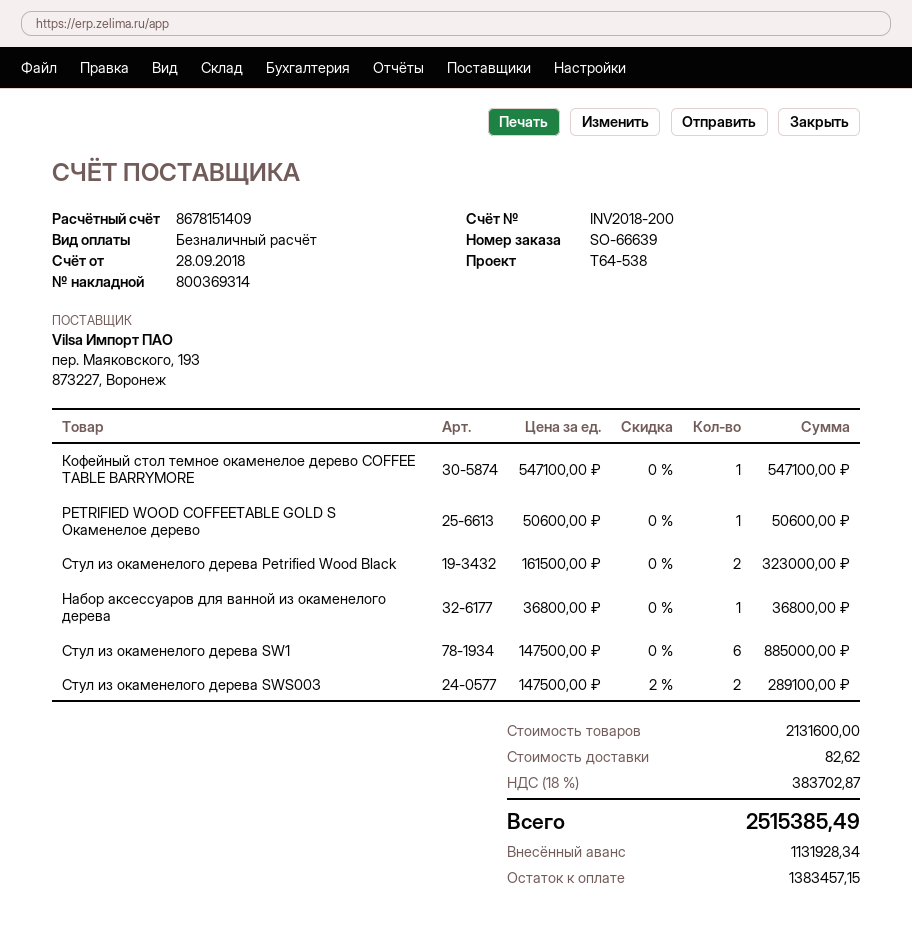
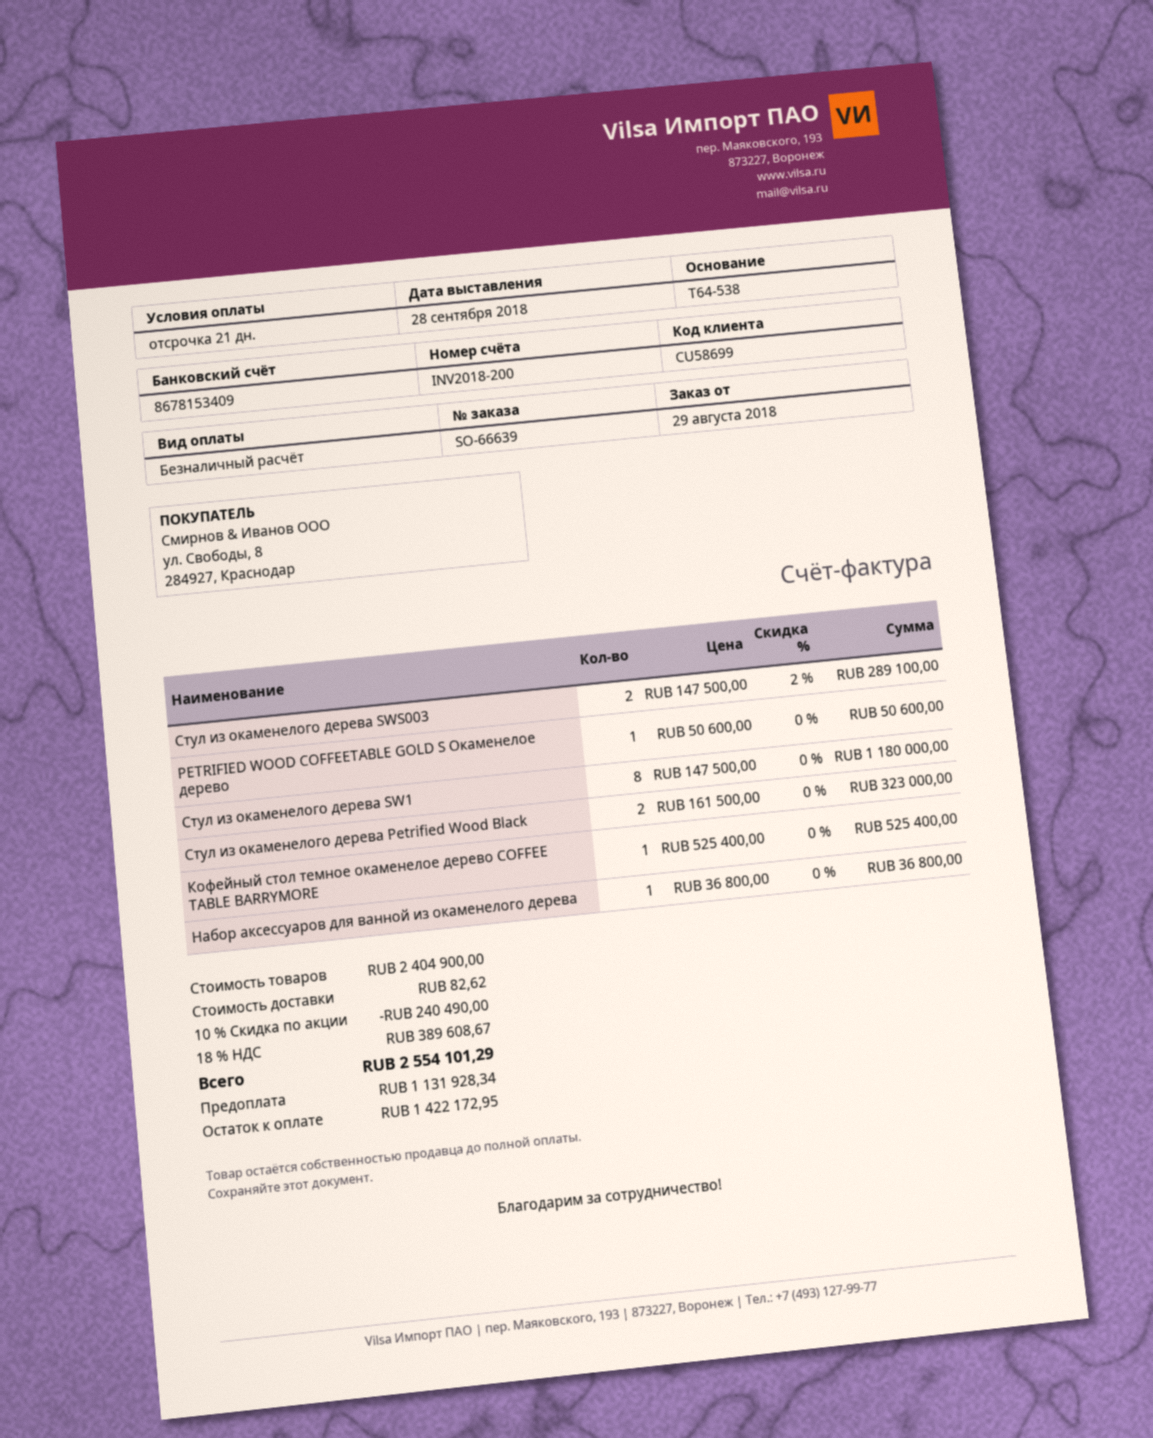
bank account: 8678151409 -> 8678153409
Кофейный стол темное окаменелое дерево COFFEE TABLE BARRYMORE: 1 x 547100.00 = 547100.00 -> 1 x 525400.00 = 525400.00
Стул из окаменелого дерева SW1: 6 x 147500.00 = 885000.00 -> 8 x 147500.00 = 1180000.00
subtotal: 2131600.00 -> 2404900.00
discount: none -> 10% = 240490.00
tax: 18% = 383702.87 -> 18% = 389608.67
total: 2515385.49 -> 2554101.29
balance: 1383457.15 -> 1422172.95

